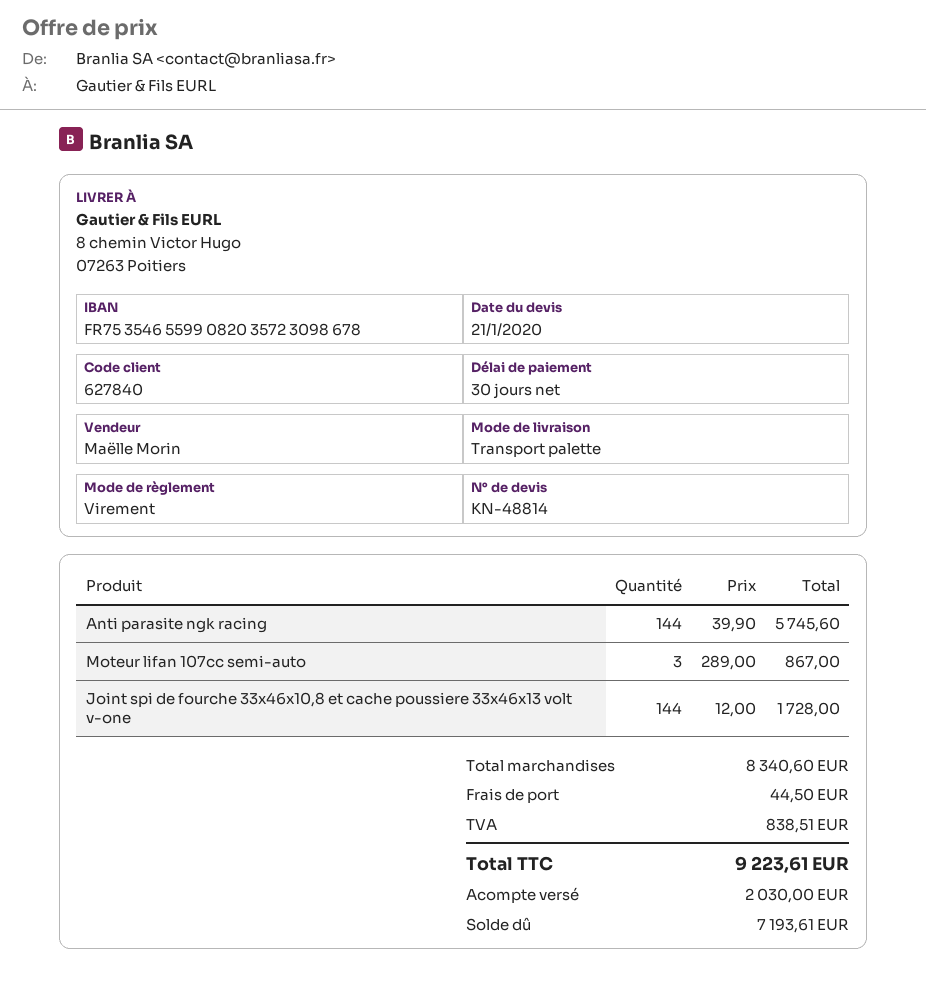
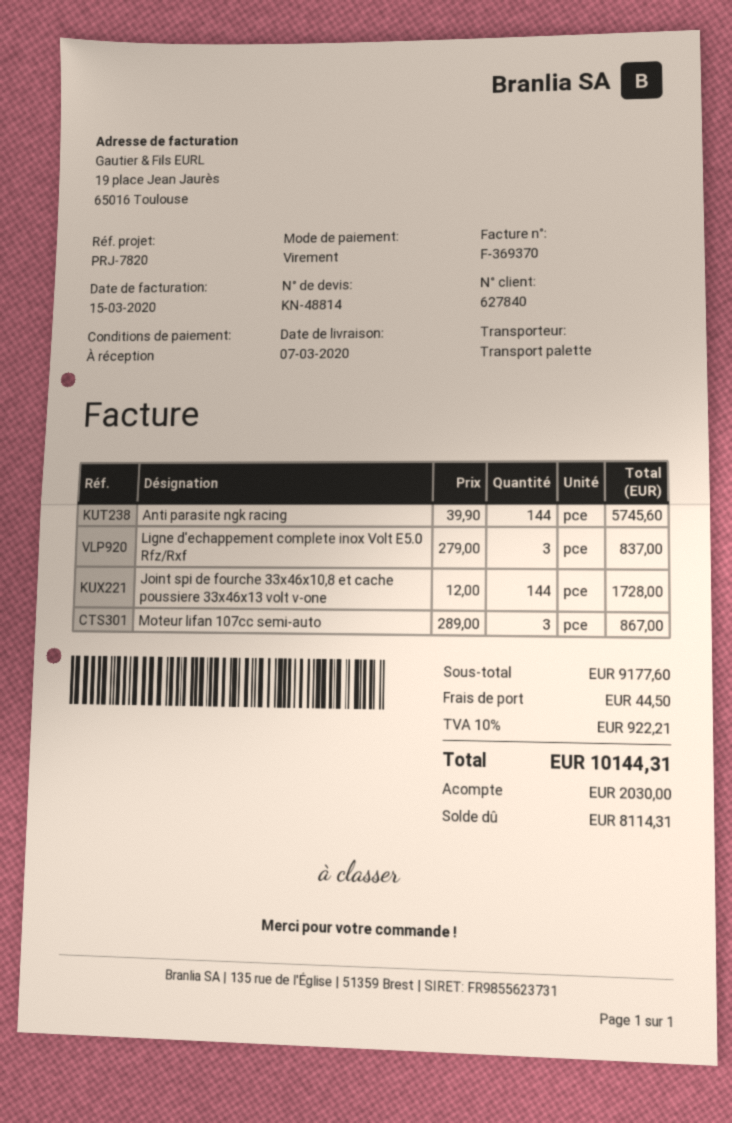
payment terms: 30 days -> on receipt
Ligne d'echappement complete inox Volt E5.0 Rfz/Rxf: none -> 3 x 279.00 = 837.00
subtotal: 8340.60 -> 9177.60
tax: 838.51 -> 922.21
total: 9223.61 -> 10144.31
balance: 7193.61 -> 8114.31

